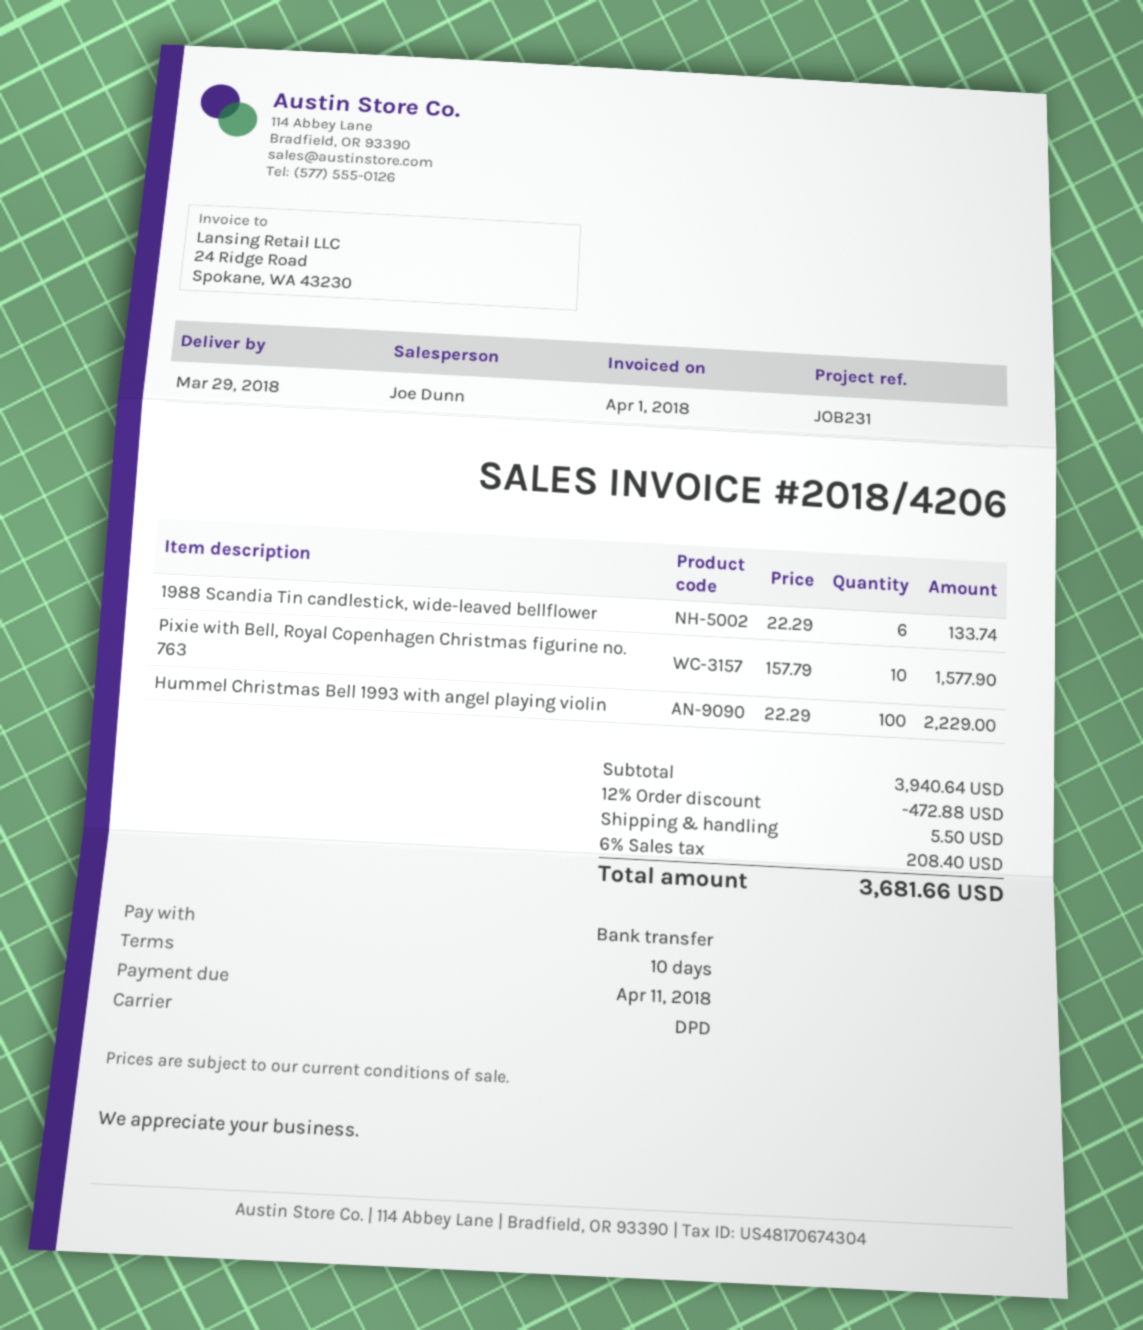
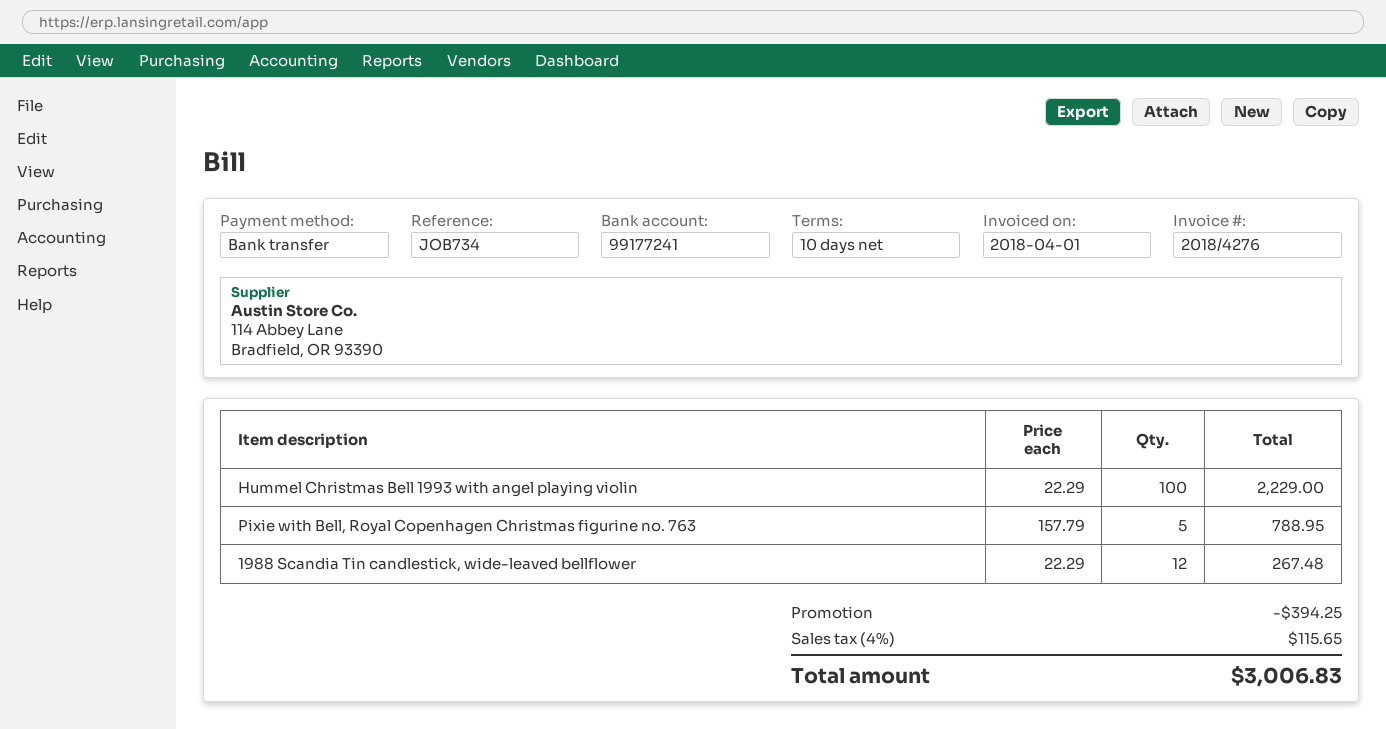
invoice number: 2018/4206 -> 2018/4276
reference: JOB231 -> JOB734
1988 Scandia Tin candlestick, wide-leaved bellflower: 6 x 22.29 = 133.74 -> 12 x 22.29 = 267.48
Pixie with Bell, Royal Copenhagen Christmas figurine no. 763: 10 x 157.79 = 1577.90 -> 5 x 157.79 = 788.95
discount: 472.88 -> 394.25
shipping: 5.50 -> none
tax: 6% = 208.40 -> 4% = 115.65
total: 3681.66 -> 3006.83

